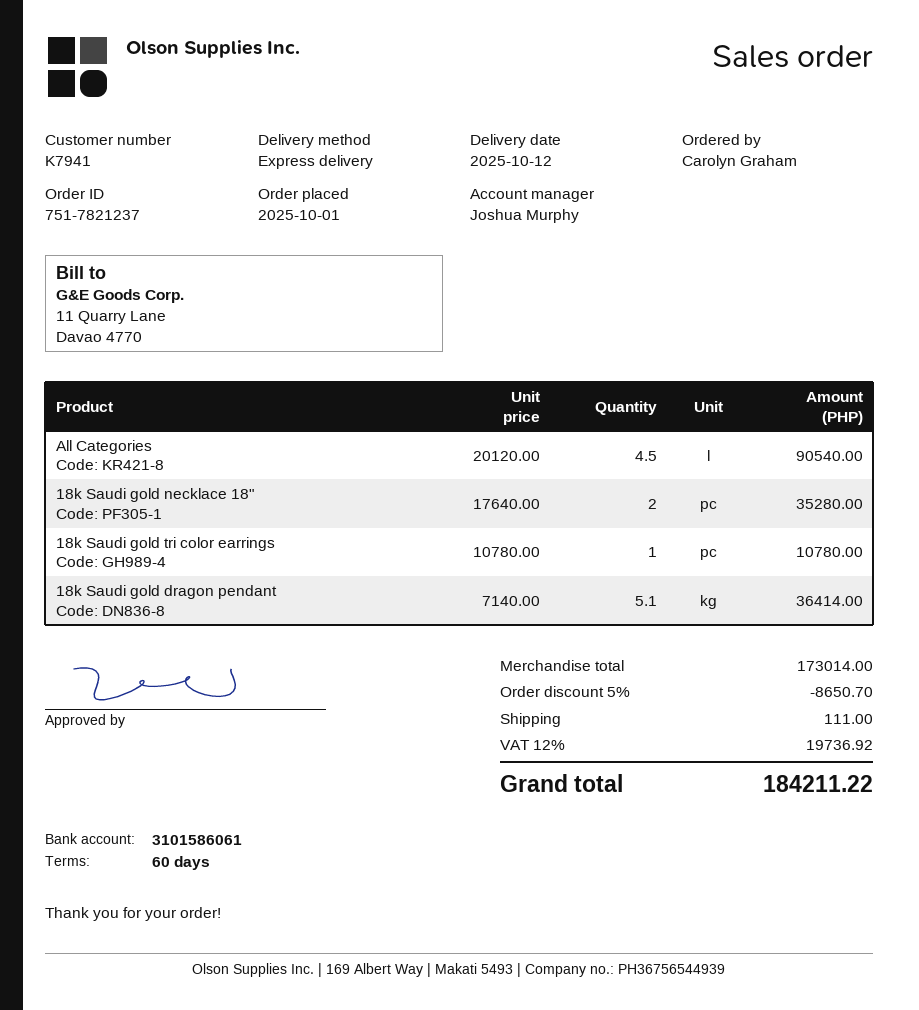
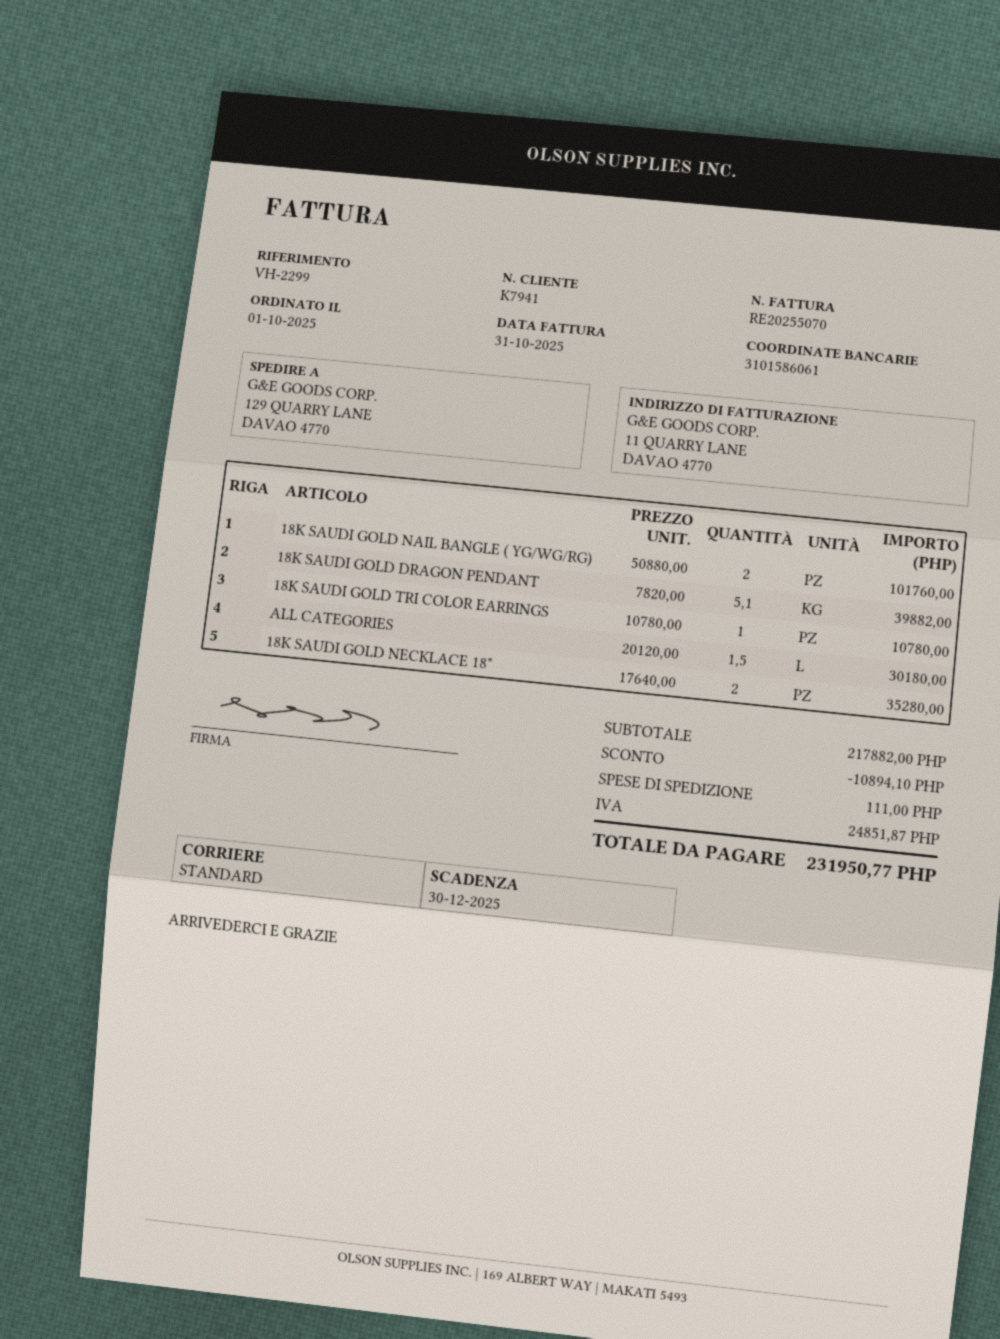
shipping method: express -> standard
All Categories: 4.5 x 20120.00 = 90540.00 -> 1.5 x 20120.00 = 30180.00
18k Saudi gold dragon pendant: 5.1 x 7140.00 = 36414.00 -> 5.1 x 7820.00 = 39882.00
18K SAUDI GOLD NAIL BANGLE ( YG/WG/RG): none -> 2 x 50880.00 = 101760.00
subtotal: 173014.00 -> 217882.00
discount: 8650.70 -> 10894.10
tax: 19736.92 -> 24851.87
total: 184211.22 -> 231950.77

